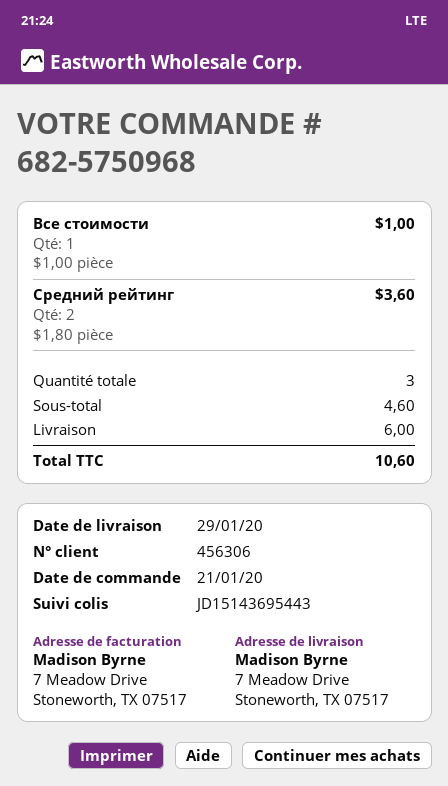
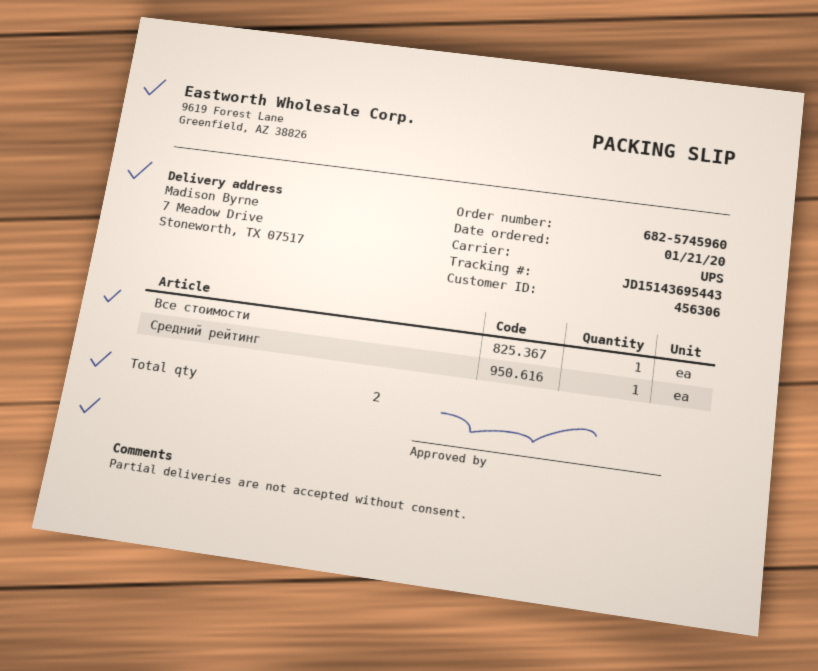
order number: 682-5750968 -> 682-5745960
Средний рейтинг: 2 -> 1
total quantity: 3 -> 2

